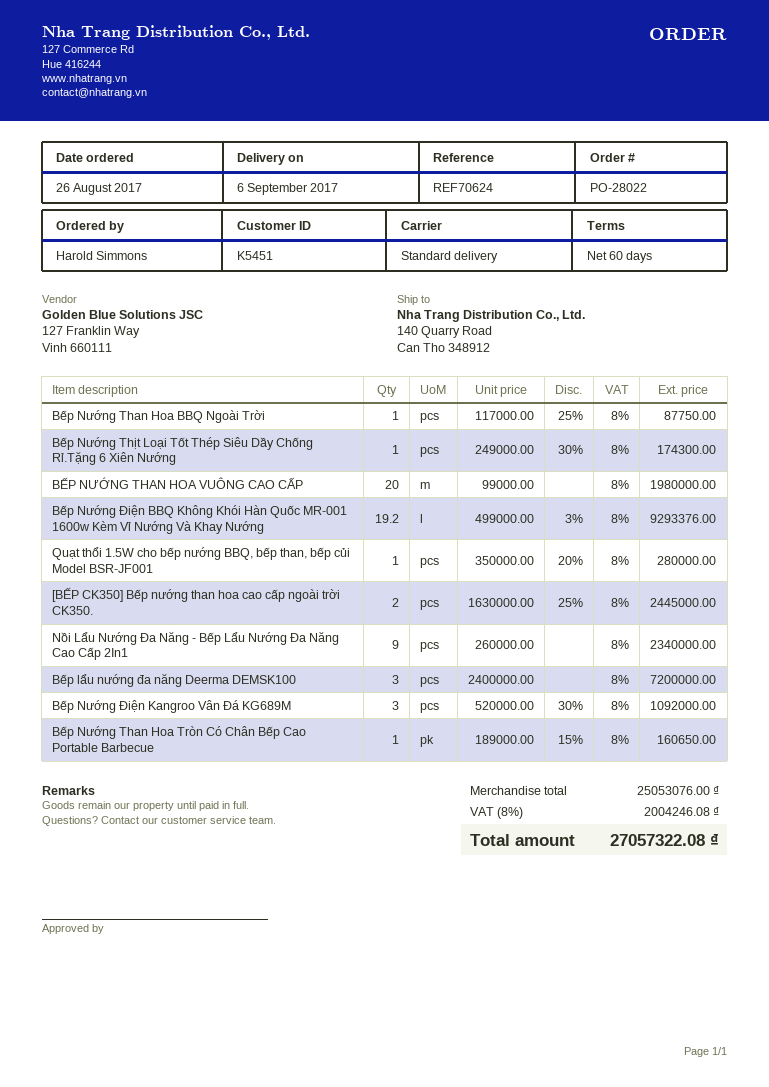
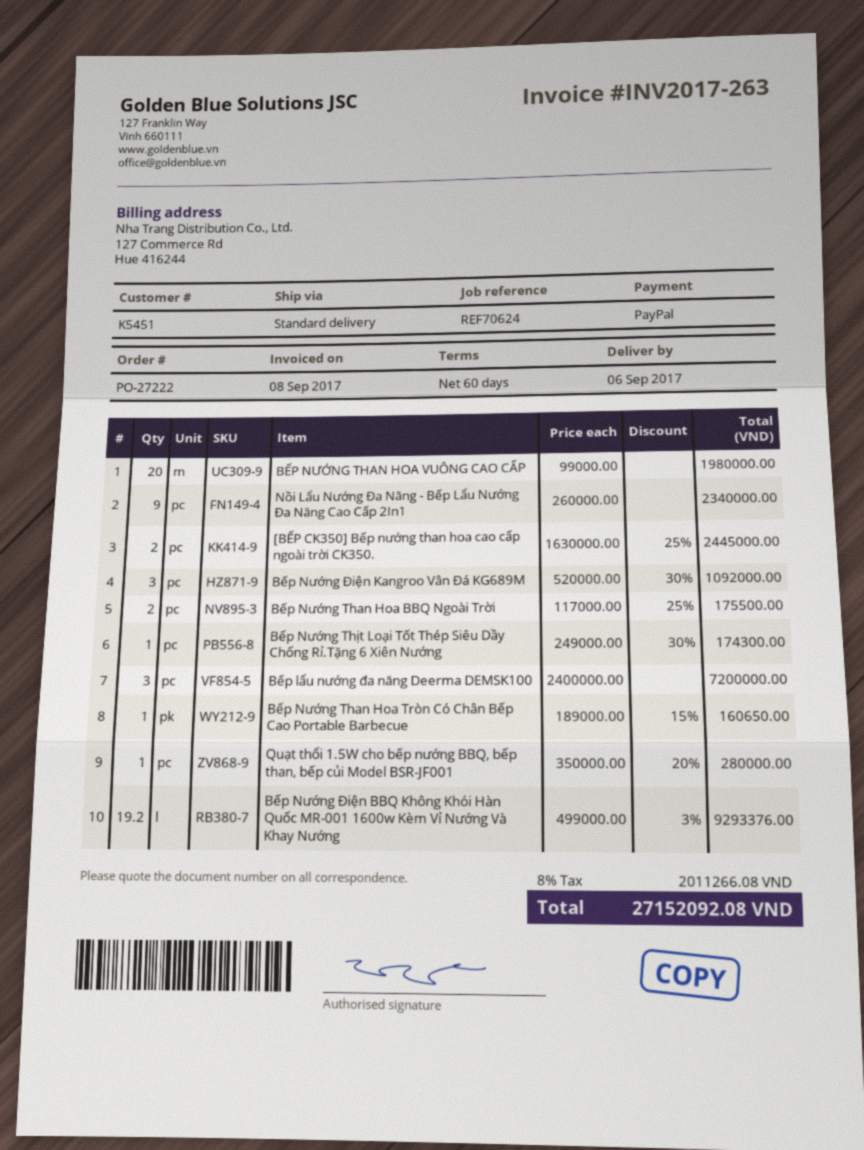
order number: PO-28022 -> PO-27222
Bếp Nướng Than Hoa BBQ Ngoài Trời: 1 x 117000.00 - 25% = 87750.00 -> 2 x 117000.00 - 25% = 175500.00
tax: 8% = 2004246.08 -> 8% = 2011266.08
total: 27057322.08 -> 27152092.08

